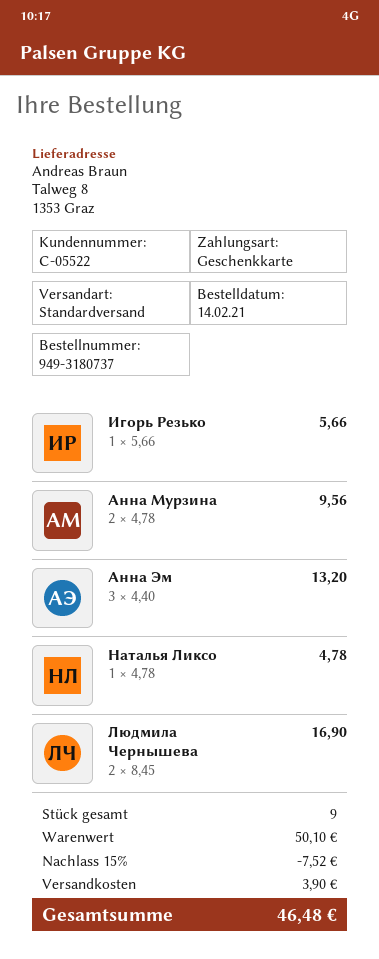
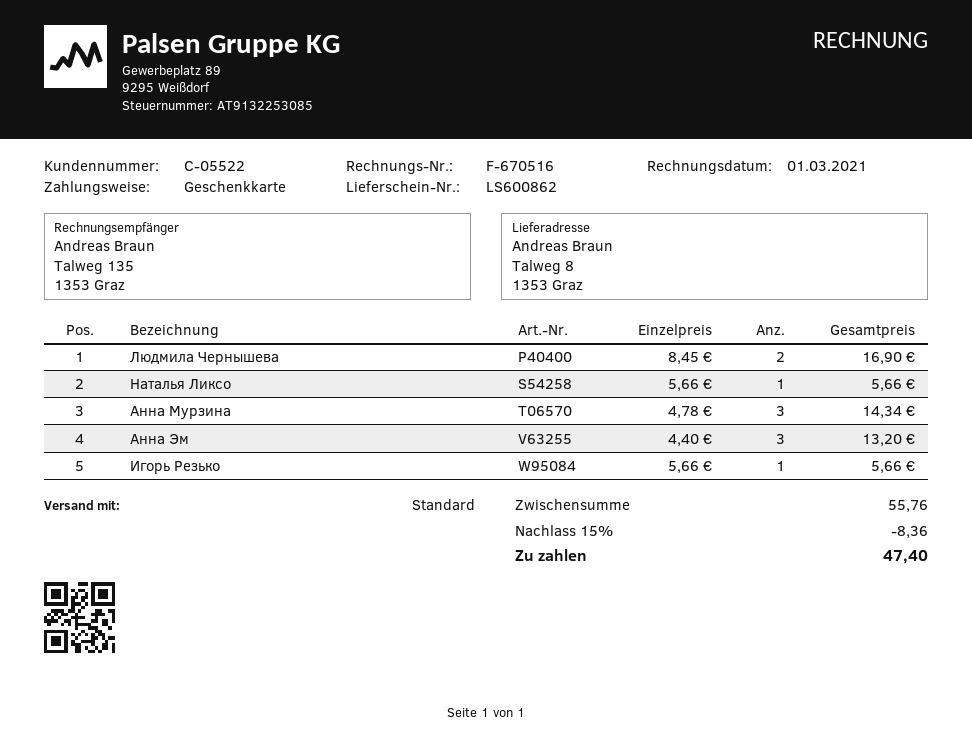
Анна Мурзина: 2 x 4.78 = 9.56 -> 3 x 4.78 = 14.34
Наталья Ликсо: 1 x 4.78 = 4.78 -> 1 x 5.66 = 5.66
subtotal: 50.10 -> 55.76
discount: 15% = 7.52 -> 15% = 8.36
shipping: 3.90 -> none
total: 46.48 -> 47.40

